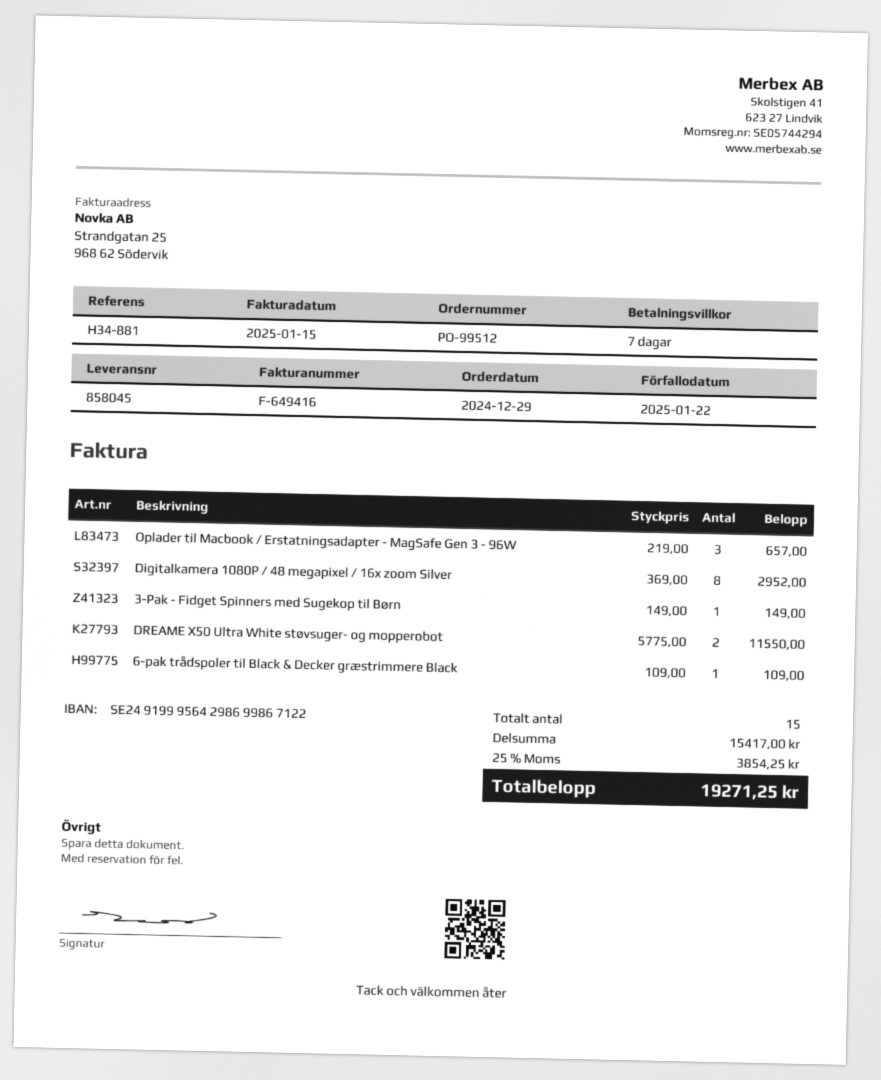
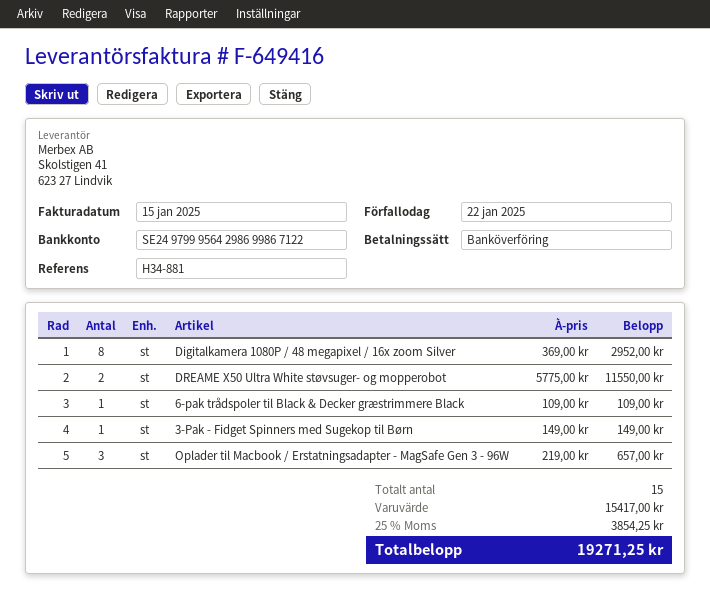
bank account: SE2491999564298699867122 -> SE2497999564298699867122

